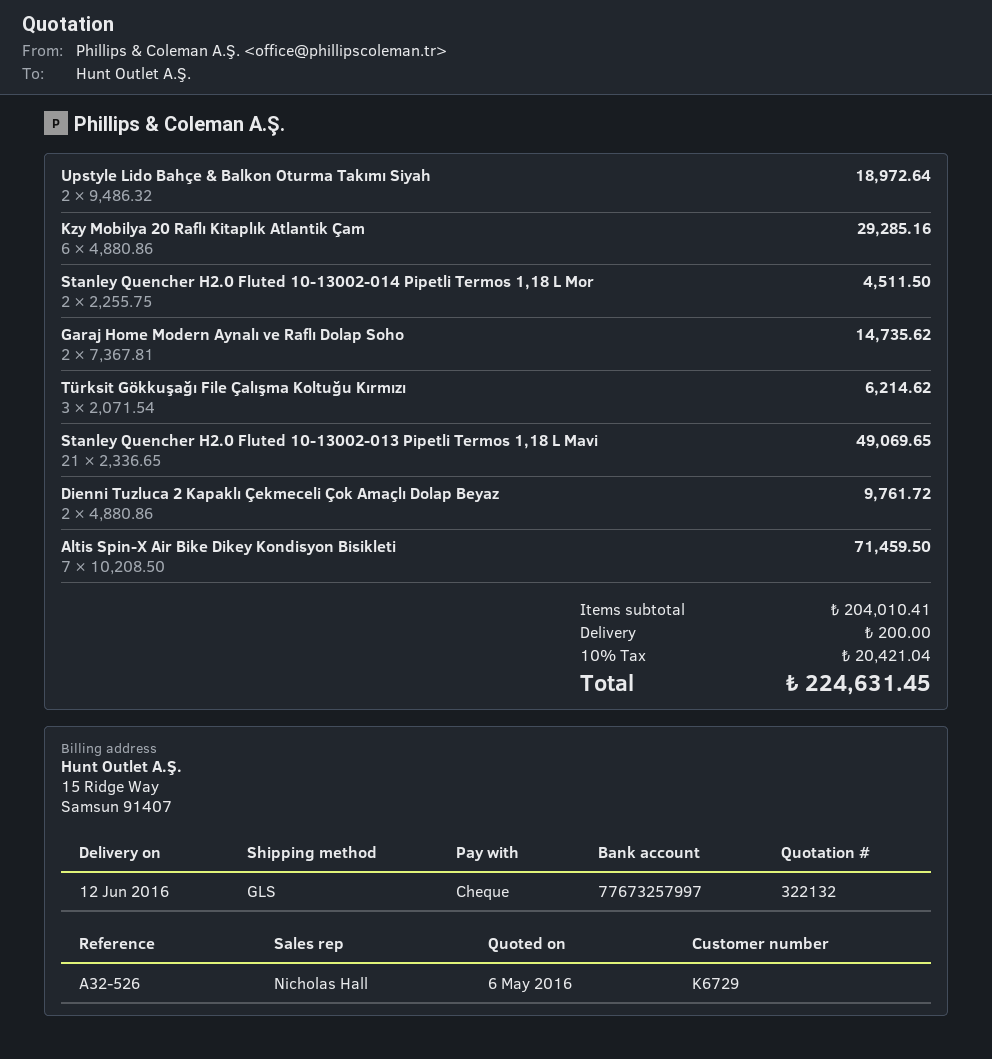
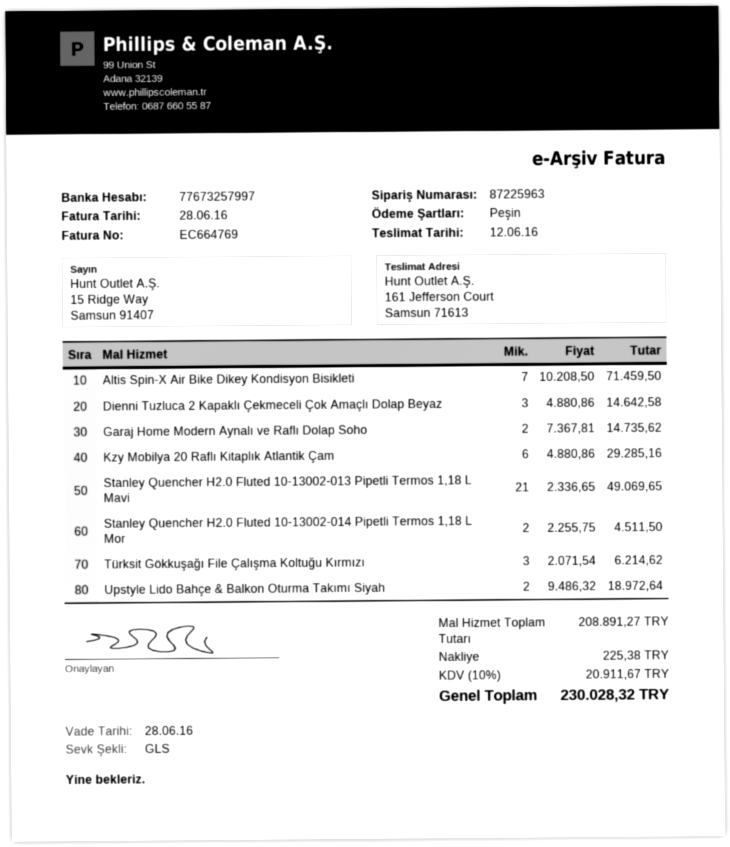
Dienni Tuzluca 2 Kapaklı Çekmeceli Çok Amaçlı Dolap Beyaz: 2 x 4880.86 = 9761.72 -> 3 x 4880.86 = 14642.58
subtotal: 204010.41 -> 208891.27
shipping: 200.00 -> 225.38
tax: 10% = 20421.04 -> 10% = 20911.67
total: 224631.45 -> 230028.32

